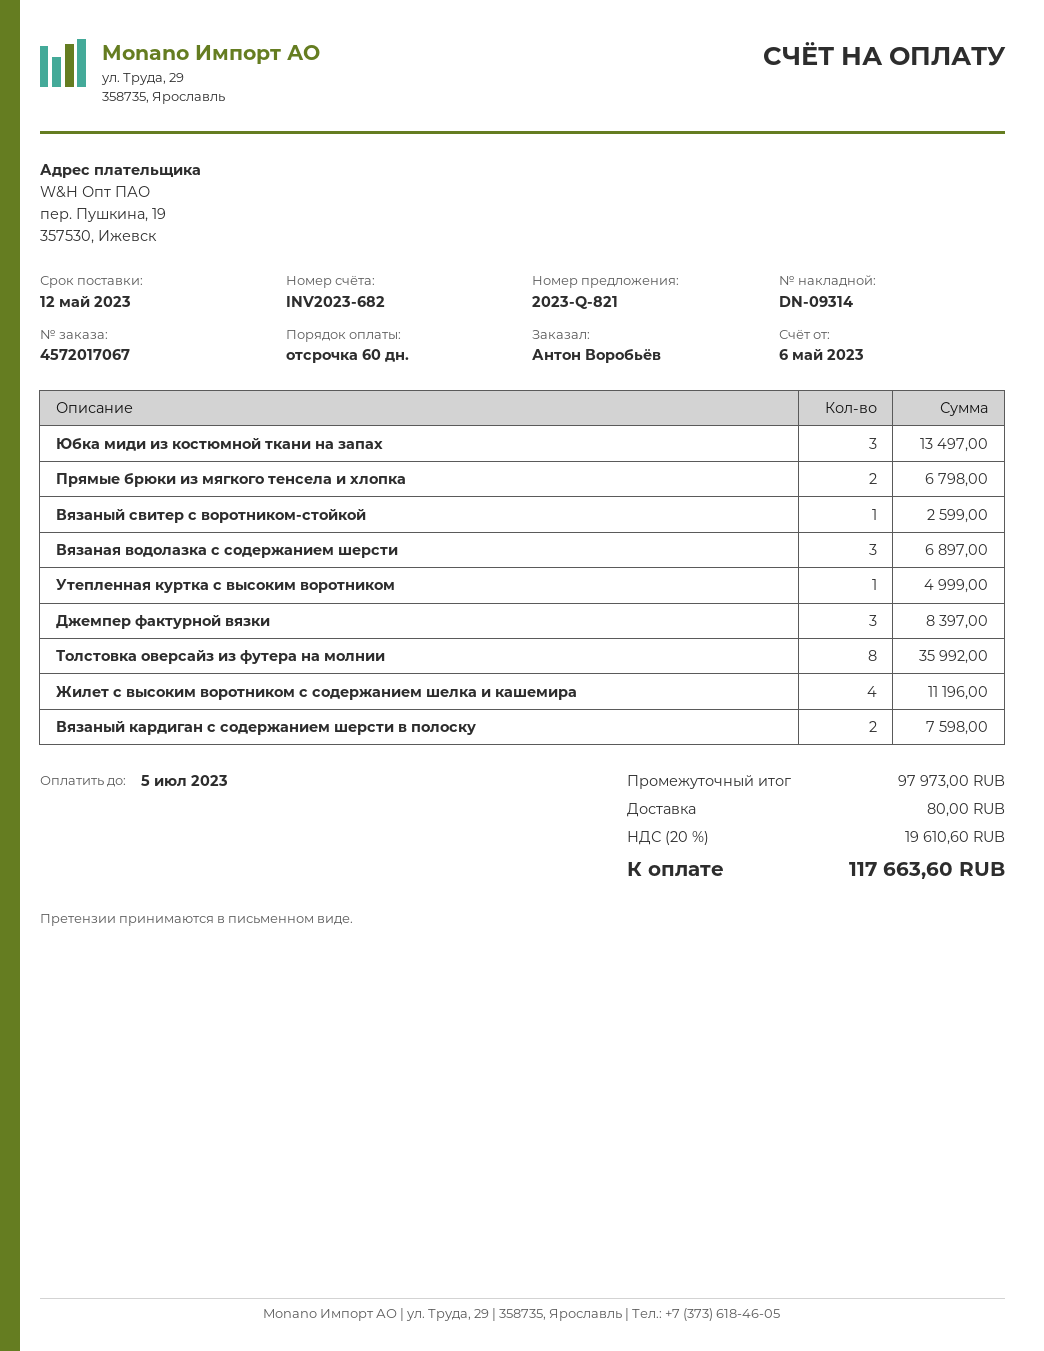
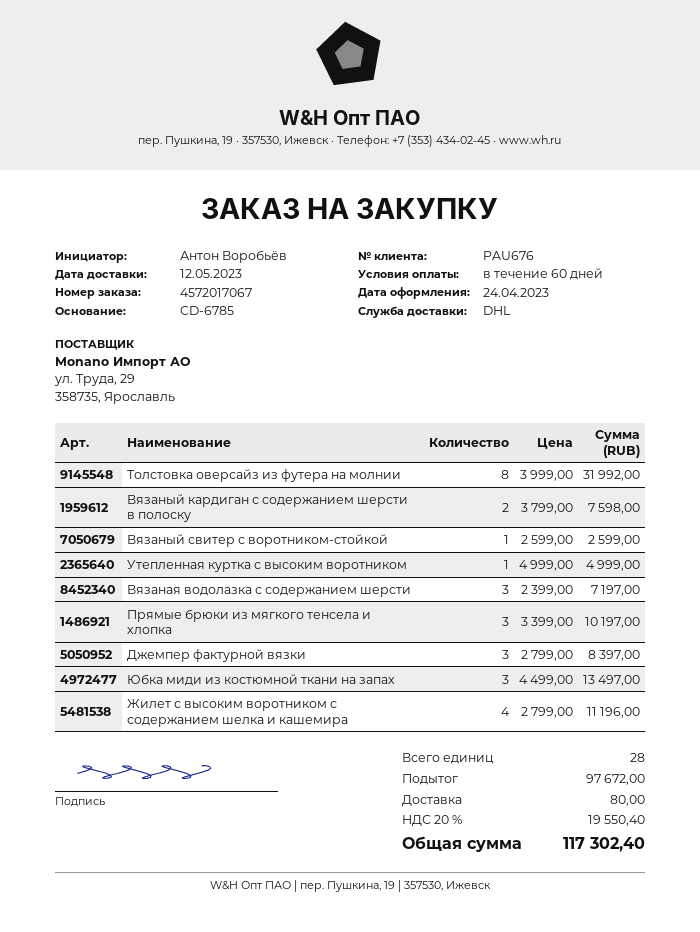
Прямые брюки из мягкого тенсела и хлопка: 2 for 6798.00 -> 3 for 10197.00
Вязаная водолазка с содержанием шерсти: 3 for 6897.00 -> 3 for 7197.00
Толстовка оверсайз из футера на молнии: 8 for 35992.00 -> 8 for 31992.00
subtotal: 97973.00 -> 97672.00
tax: 20% = 19610.60 -> 20% = 19550.40
total: 117663.60 -> 117302.40

